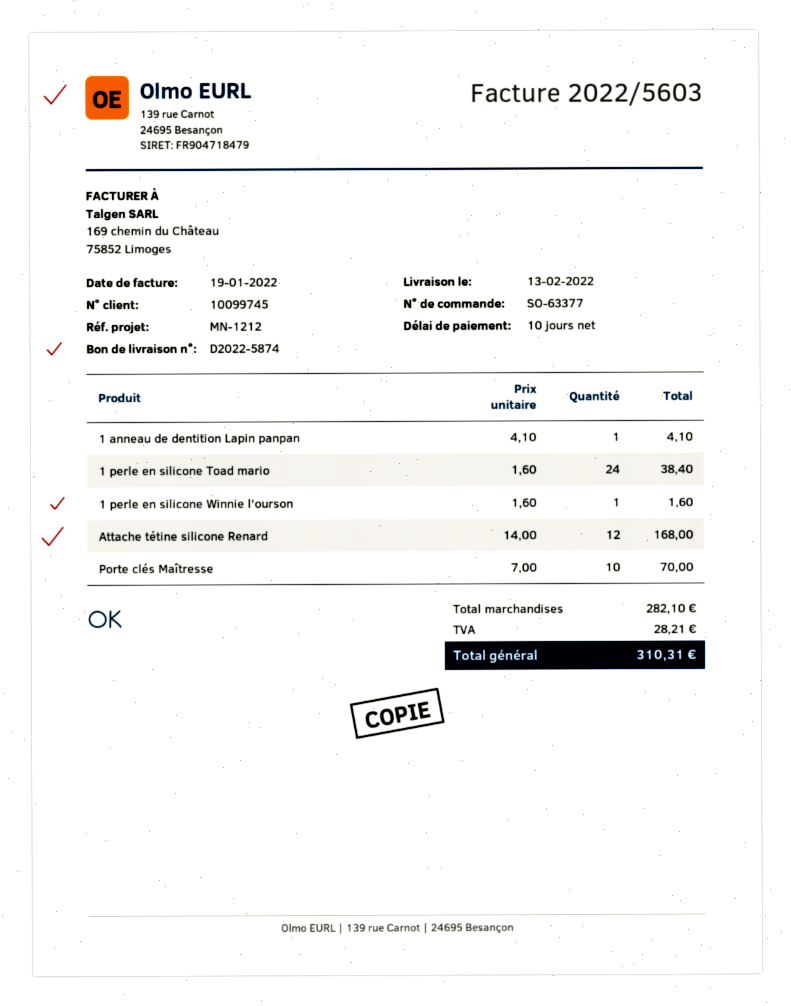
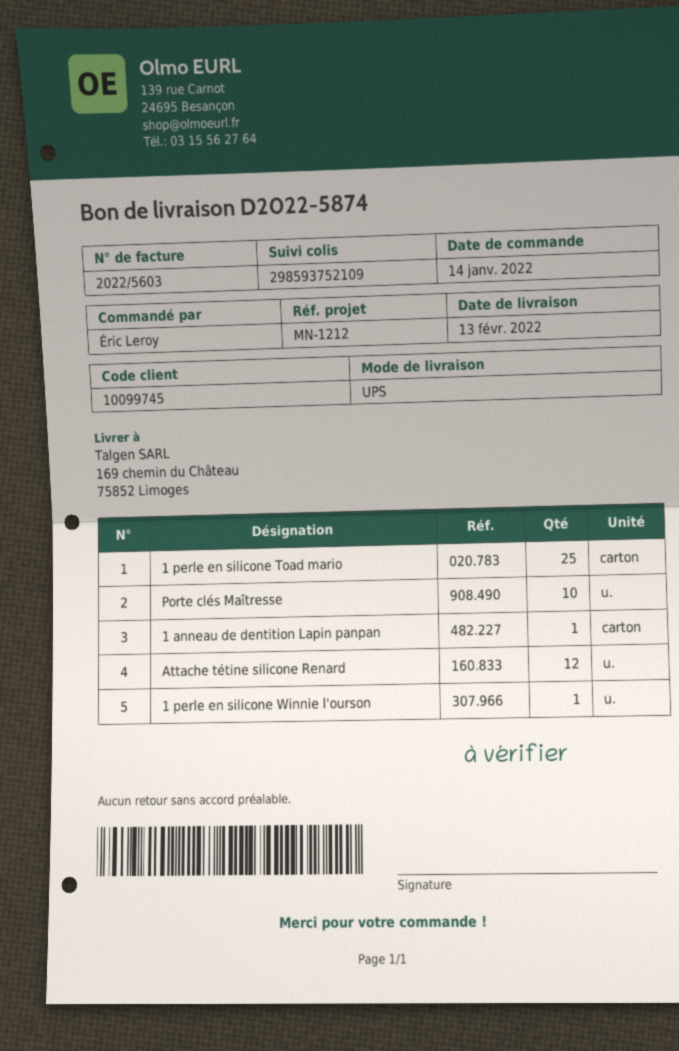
1 perle en silicone Toad mario: 24 -> 25

